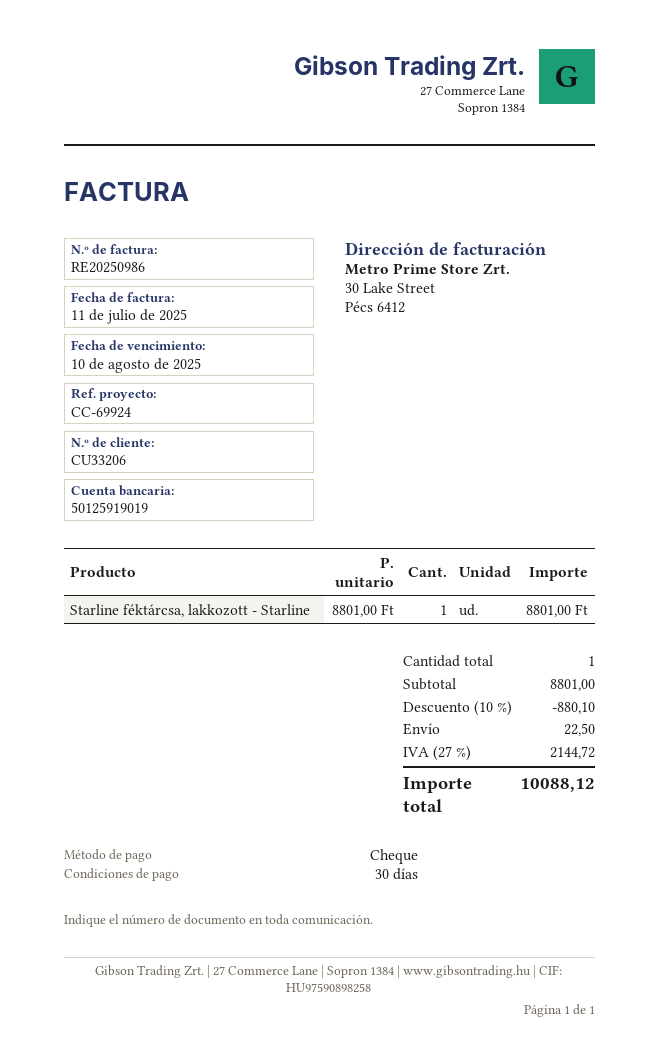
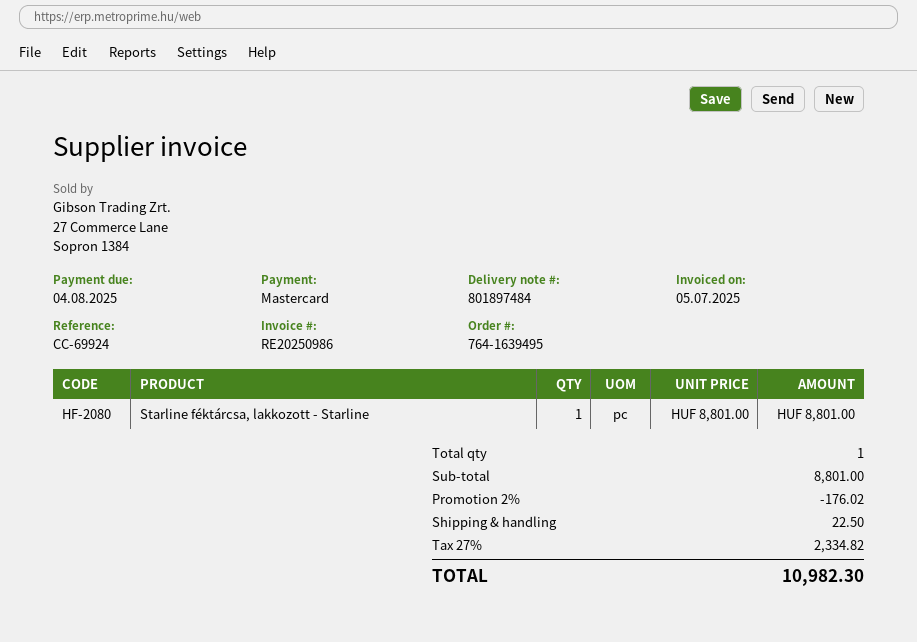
invoice date: 2025-07-11 -> 2025-07-05
due date: 2025-08-10 -> 2025-08-04
payment method: cheque -> Mastercard
discount: 10% = 880.10 -> 2% = 176.02
tax: 27% = 2144.72 -> 27% = 2334.82
total: 10088.12 -> 10982.30

